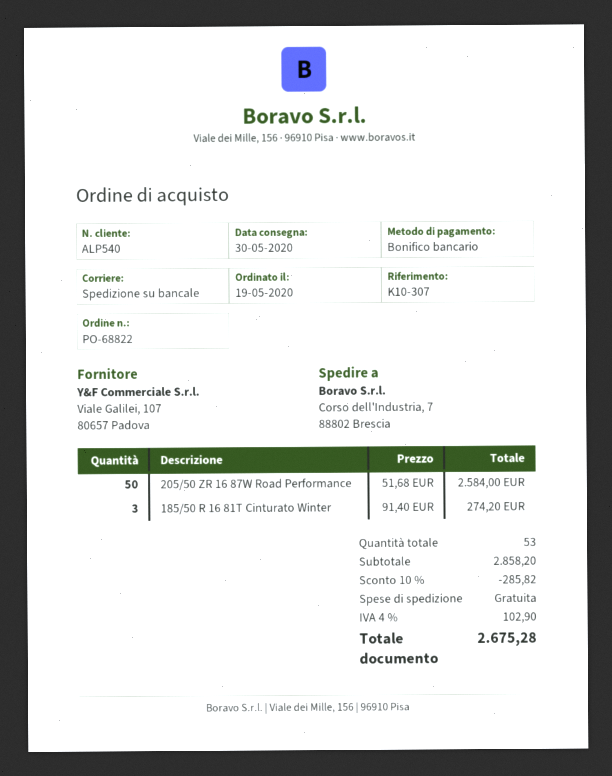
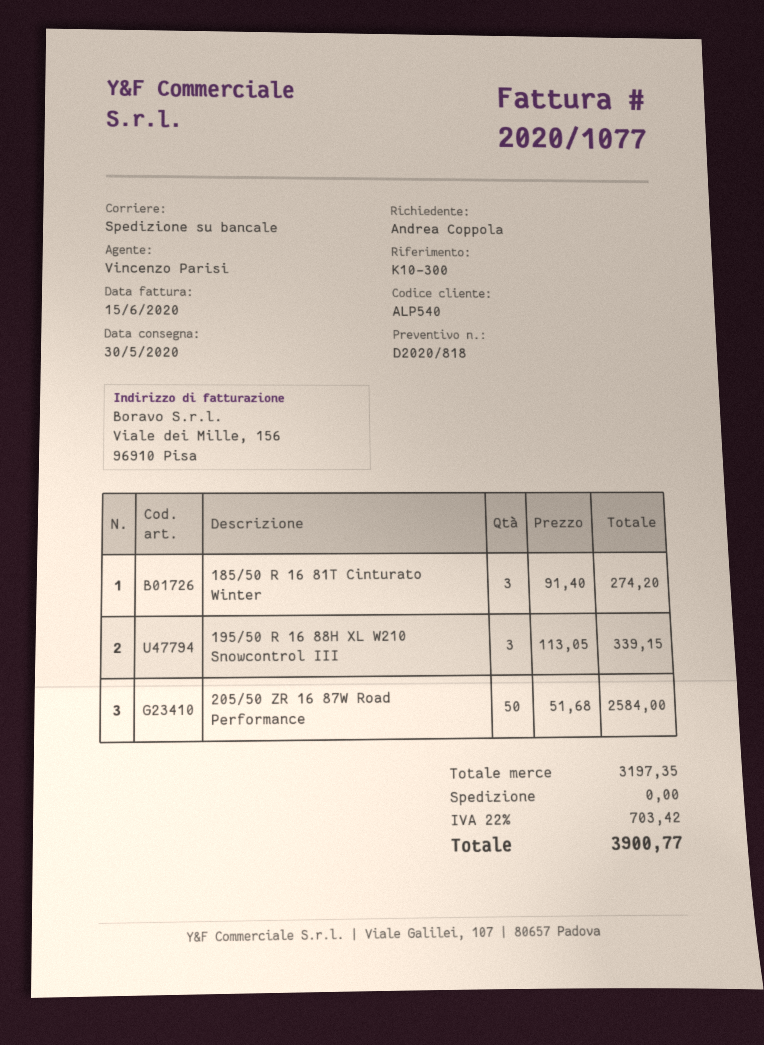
reference: K10-307 -> K10-300
195/50 R 16 88H XL W210 Snowcontrol III: none -> 3 x 113.05 = 339.15
subtotal: 2858.20 -> 3197.35
discount: 10% = 285.82 -> none
tax: 4% = 102.90 -> 22% = 703.42
total: 2675.28 -> 3900.77

